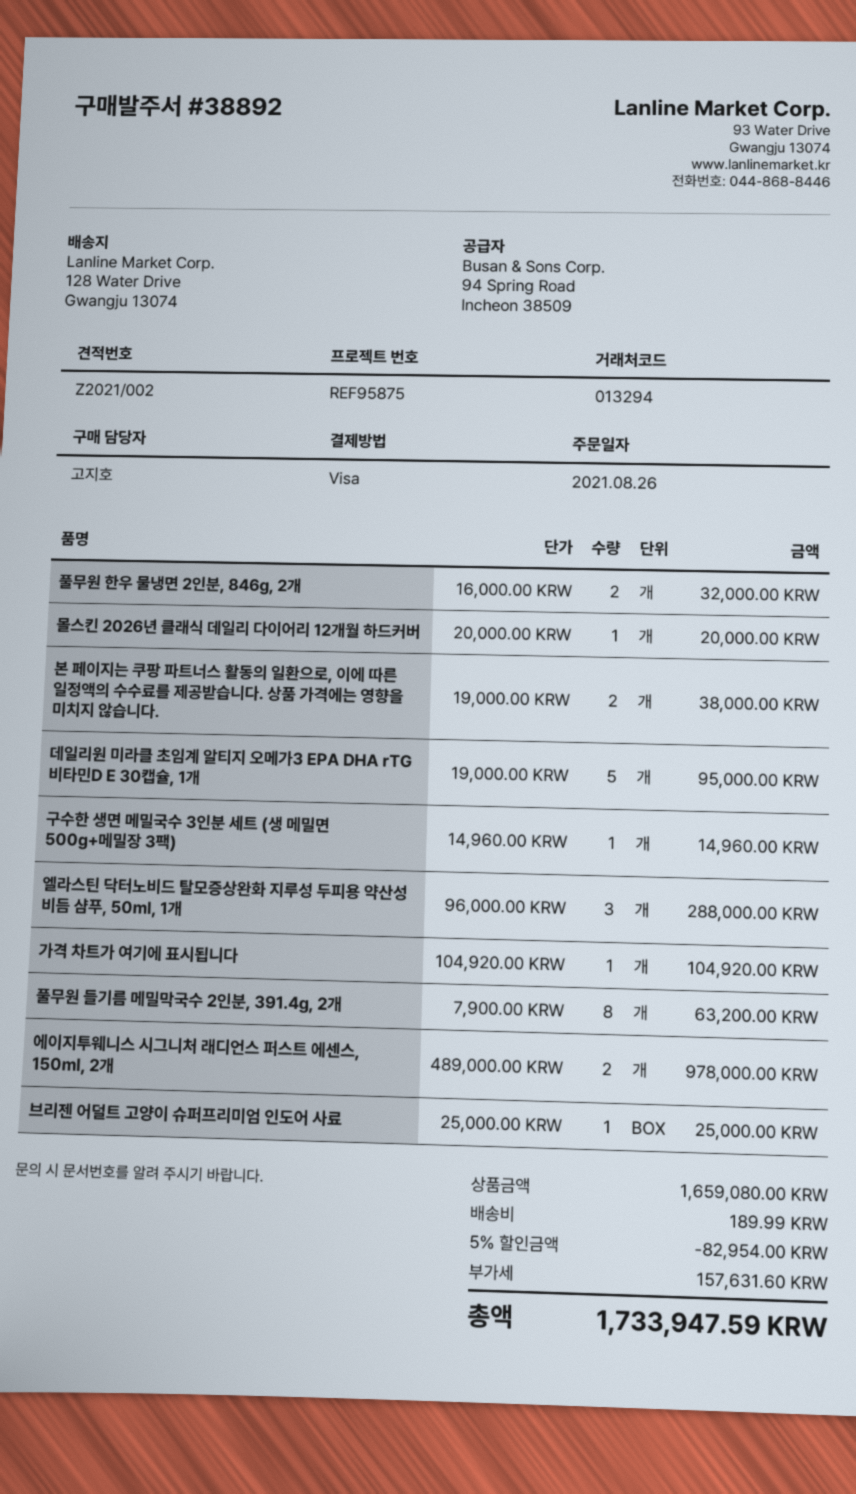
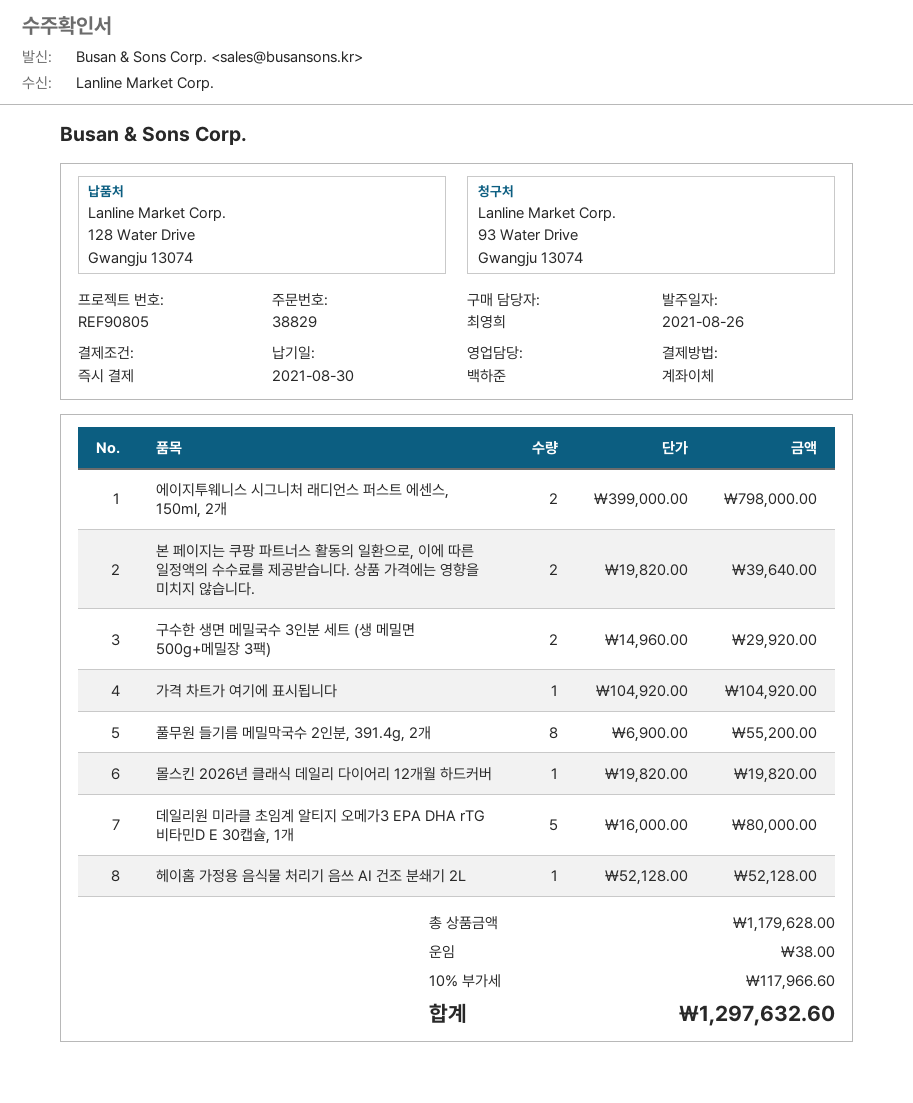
order number: 38892 -> 38829
reference: REF95875 -> REF90805
ordered by: 고지호 -> 최영희
payment method: Visa -> bank transfer
풀무원 한우 물냉면 2인분, 846g, 2개: 2 x 16000.00 = 32000.00 -> none
몰스킨 2026년 클래식 데일리 다이어리 12개월 하드커버: 1 x 20000.00 = 20000.00 -> 1 x 19820.00 = 19820.00
본 페이지는 쿠팡 파트너스 활동의 일환으로, 이에 따른 일정액의 수수료를 제공받습니다. 상품 가격에는 영향을 미치지 않습니다.: 2 x 19000.00 = 38000.00 -> 2 x 19820.00 = 39640.00
데일리원 미라클 초임계 알티지 오메가3 EPA DHA rTG 비타민D E 30캡슐, 1개: 5 x 19000.00 = 95000.00 -> 5 x 16000.00 = 80000.00
구수한 생면 메밀국수 3인분 세트 (생 메밀면 500g+메밀장 3팩): 1 x 14960.00 = 14960.00 -> 2 x 14960.00 = 29920.00
엘라스틴 닥터노비드 탈모증상완화 지루성 두피용 약산성 비듬 샴푸, 50ml, 1개: 3 x 96000.00 = 288000.00 -> none
풀무원 들기름 메밀막국수 2인분, 391.4g, 2개: 8 x 7900.00 = 63200.00 -> 8 x 6900.00 = 55200.00
에이지투웨니스 시그니처 래디언스 퍼스트 에센스, 150ml, 2개: 2 x 489000.00 = 978000.00 -> 2 x 399000.00 = 798000.00
브리젠 어덜트 고양이 슈퍼프리미엄 인도어 사료: 1 x 25000.00 = 25000.00 -> none
헤이홈 가정용 음식물 처리기 음쓰 AI 건조 분쇄기 2L: none -> 1 x 52128.00 = 52128.00
subtotal: 1659080.00 -> 1179628.00
discount: 5% = 82954.00 -> none
shipping: 189.99 -> 38.00
tax: 157631.60 -> 117966.60
total: 1733947.59 -> 1297632.60

